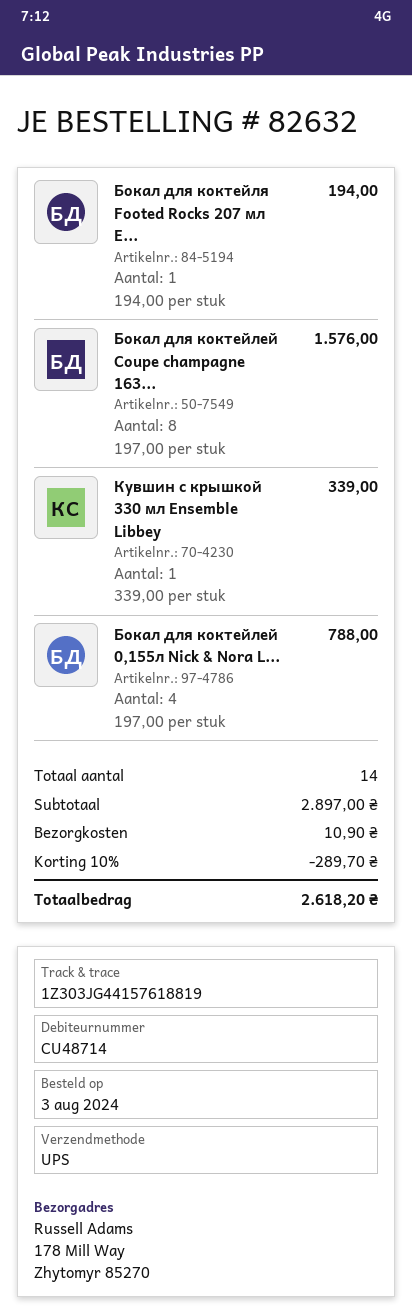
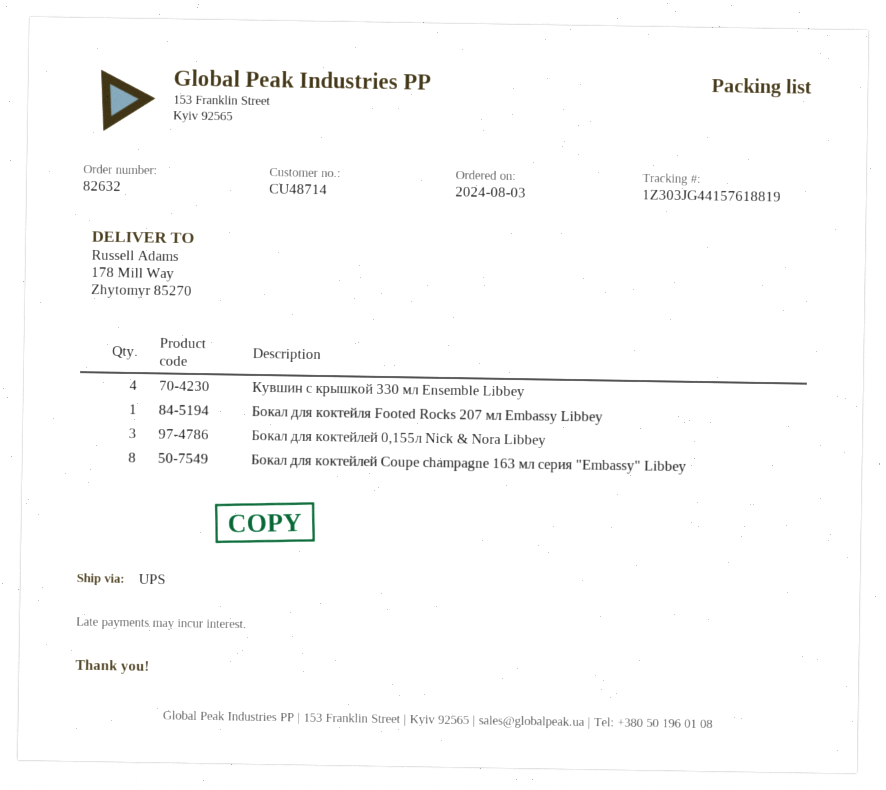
Кувшин с крышкой 330 мл Ensemble Libbey: 1 -> 4
Бокал для коктейлей 0,155л Nick & Nora L...: 4 -> 3

